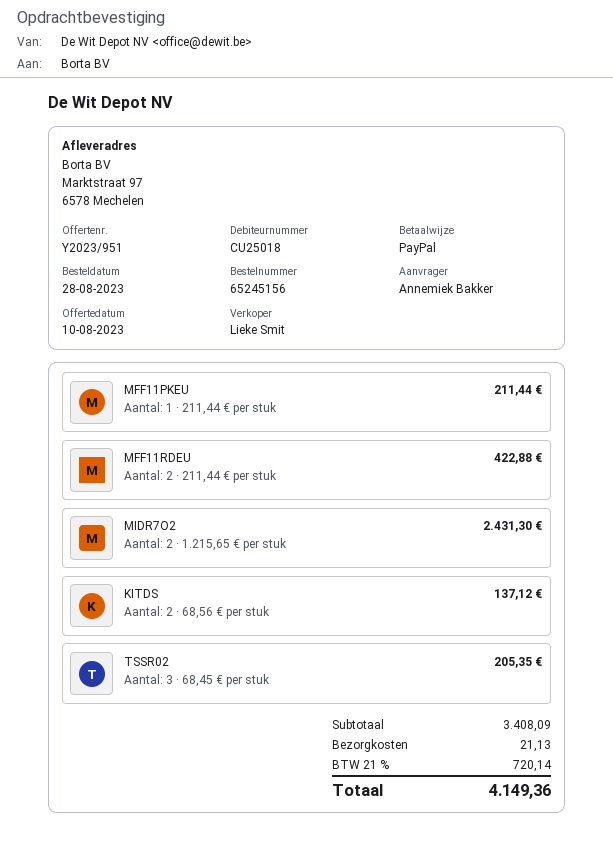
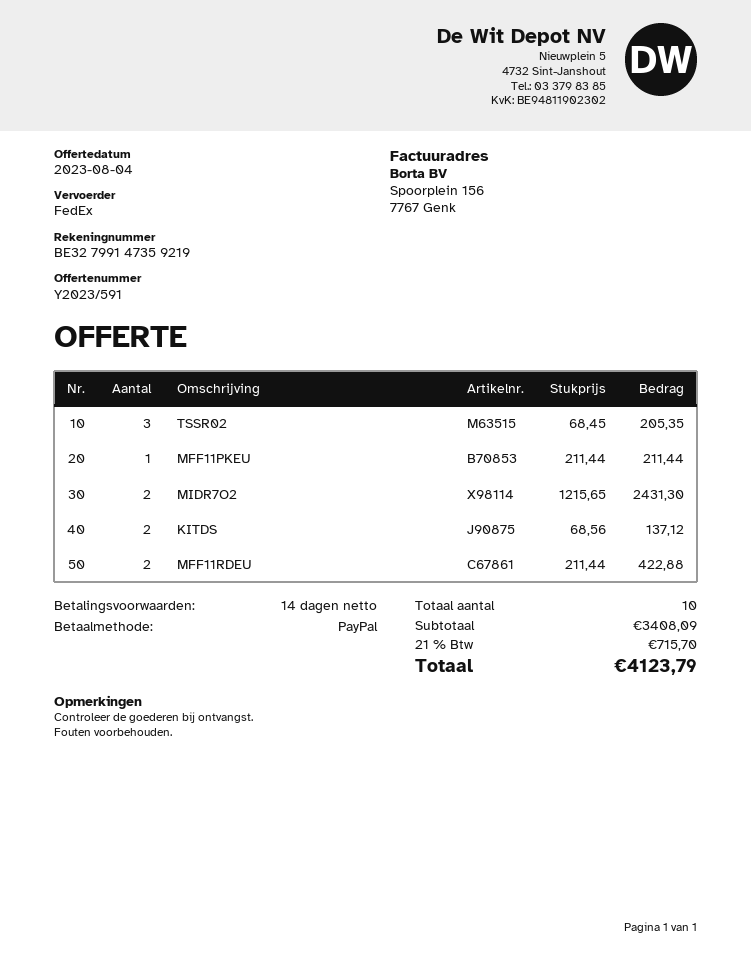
quote number: Y2023/951 -> Y2023/591
quote date: 2023-08-10 -> 2023-08-04
shipping: 21.13 -> none
tax: 21% = 720.14 -> 21% = 715.70
total: 4149.36 -> 4123.79

